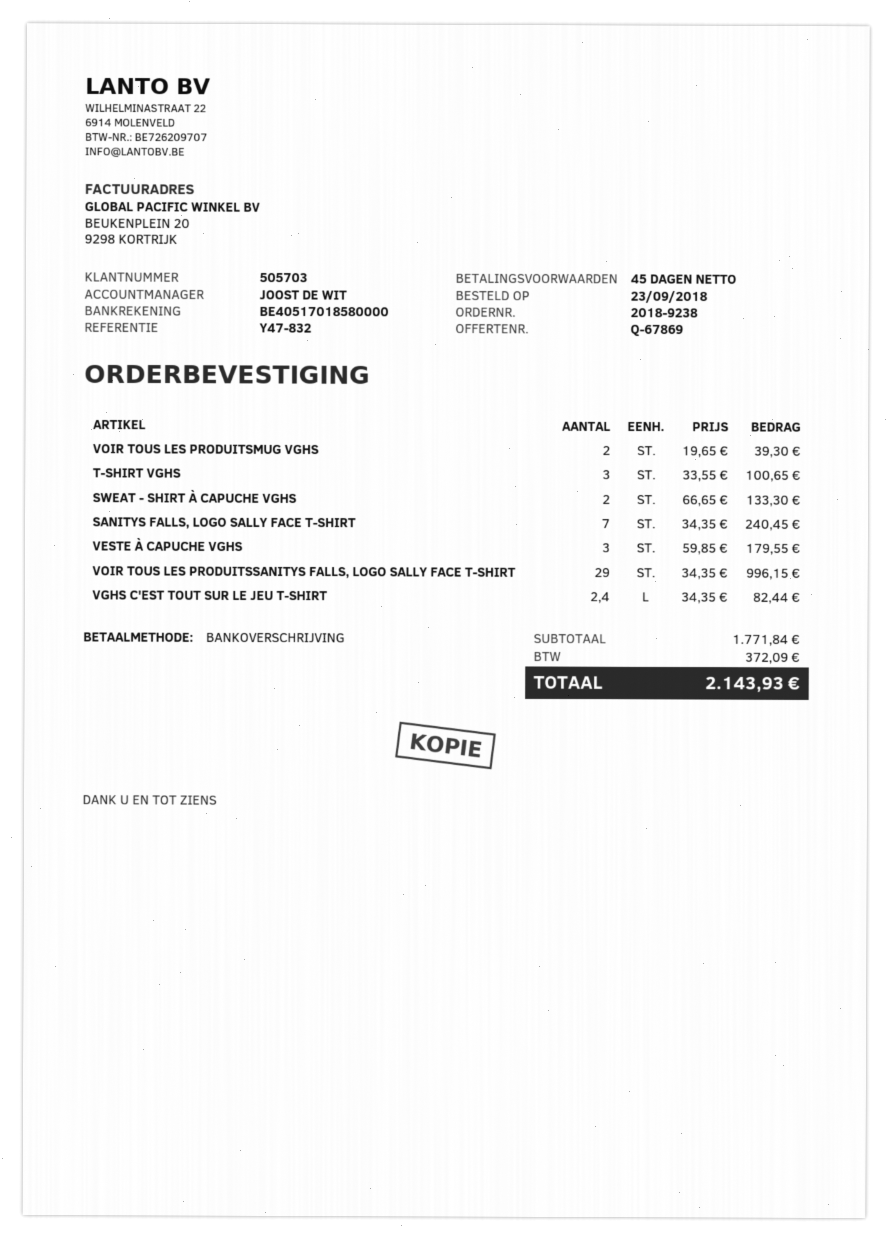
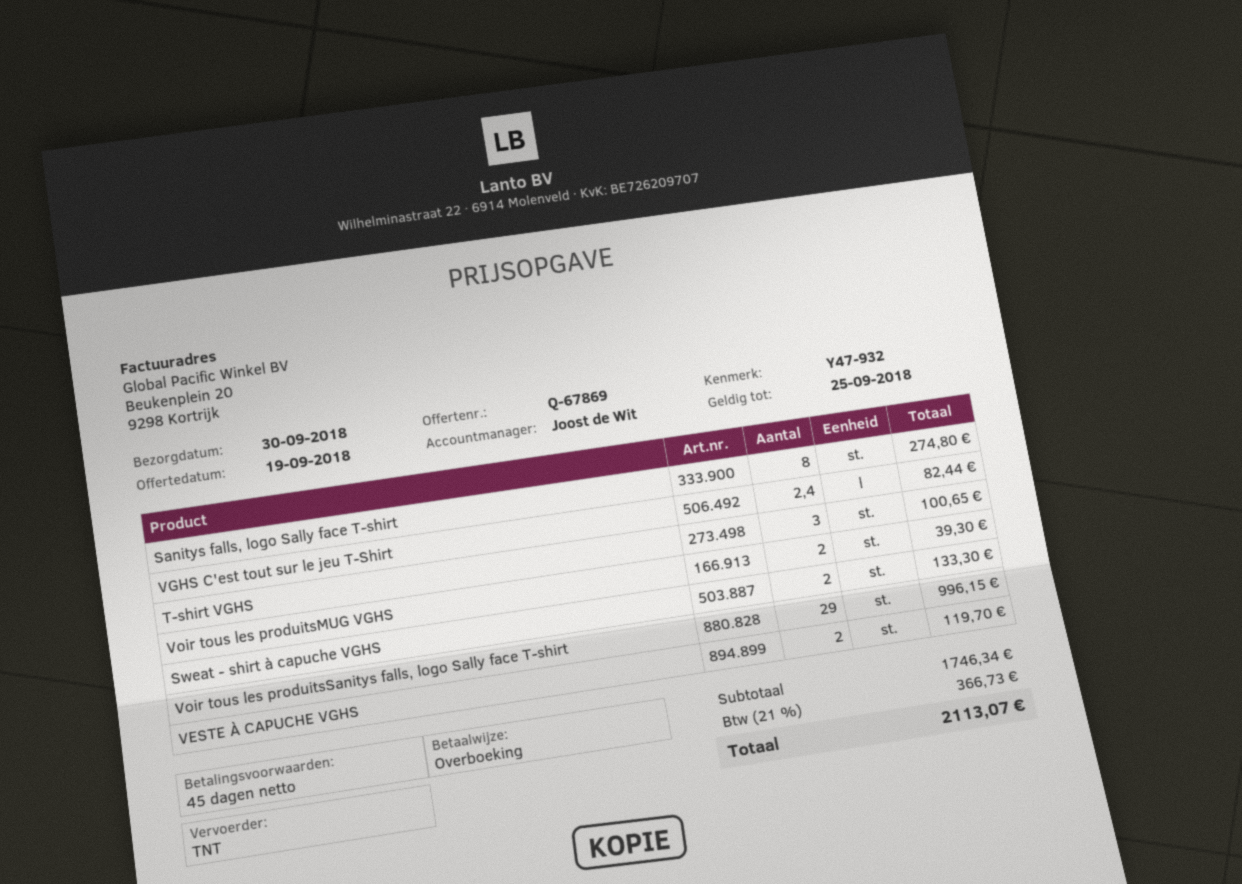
reference: Y47-832 -> Y47-932
SANITYS FALLS, LOGO SALLY FACE T-SHIRT: 7 for 240.45 -> 8 for 274.80
VESTE À CAPUCHE VGHS: 3 for 179.55 -> 2 for 119.70
subtotal: 1771.84 -> 1746.34
tax: 372.09 -> 366.73
total: 2143.93 -> 2113.07

